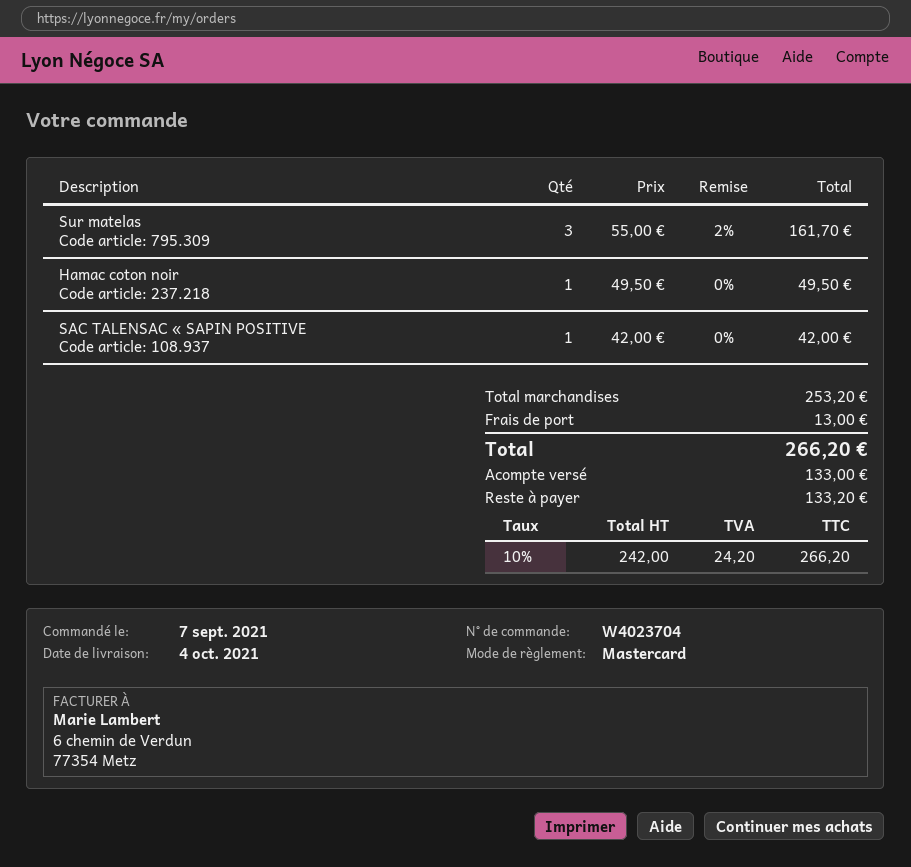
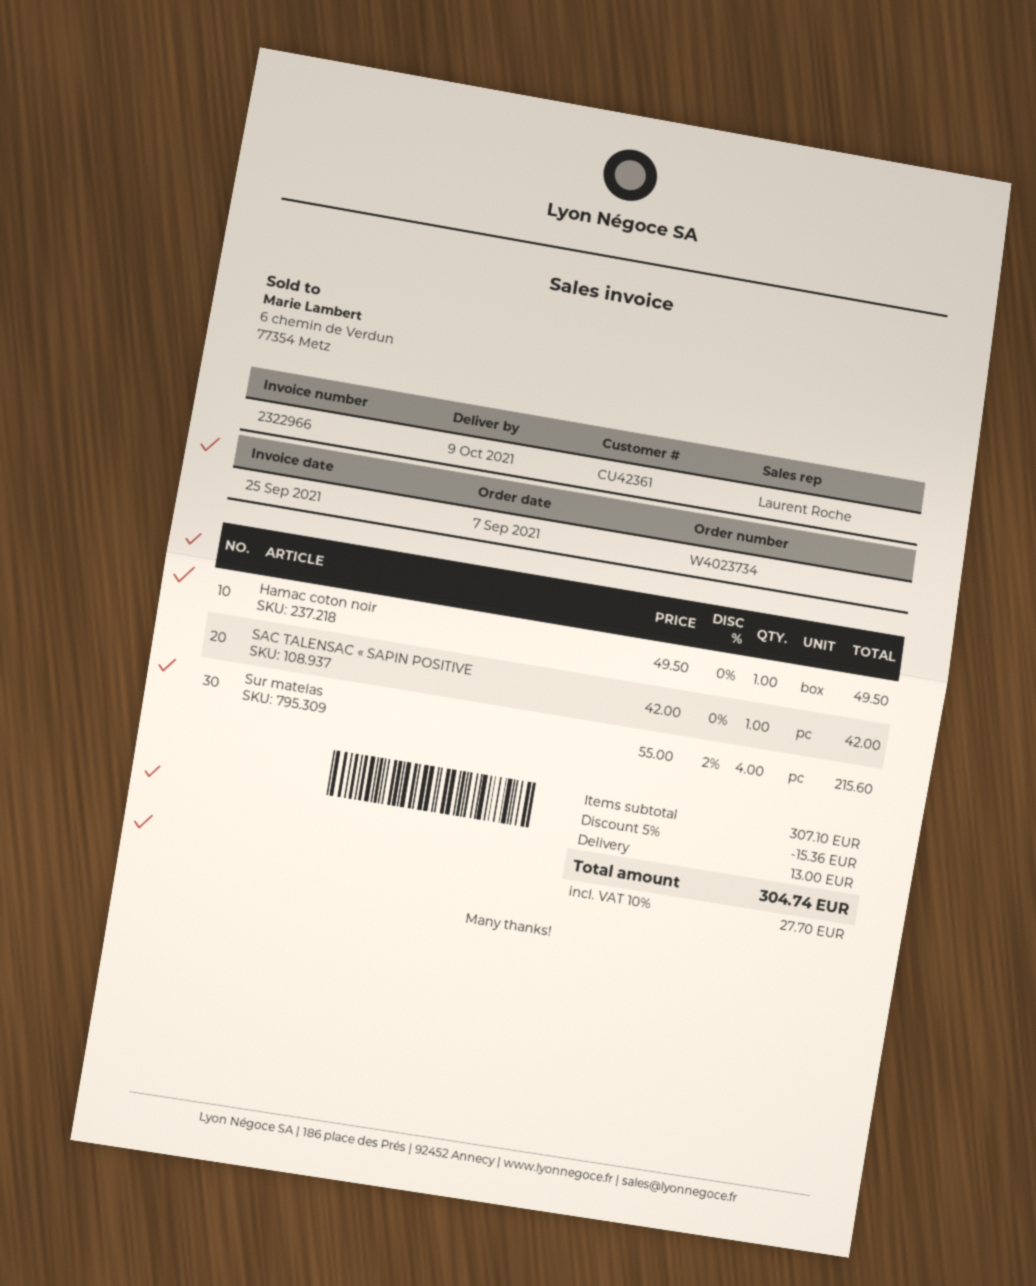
order number: W4023704 -> W4023734
delivery date: 2021-10-04 -> 2021-10-09
Sur matelas: 3 x 55.00 - 2% = 161.70 -> 4 x 55.00 - 2% = 215.60
subtotal: 253.20 -> 307.10
discount: none -> 5% = 15.36
tax: 10% = 24.20 -> 10% = 27.70
total: 266.20 -> 304.74

